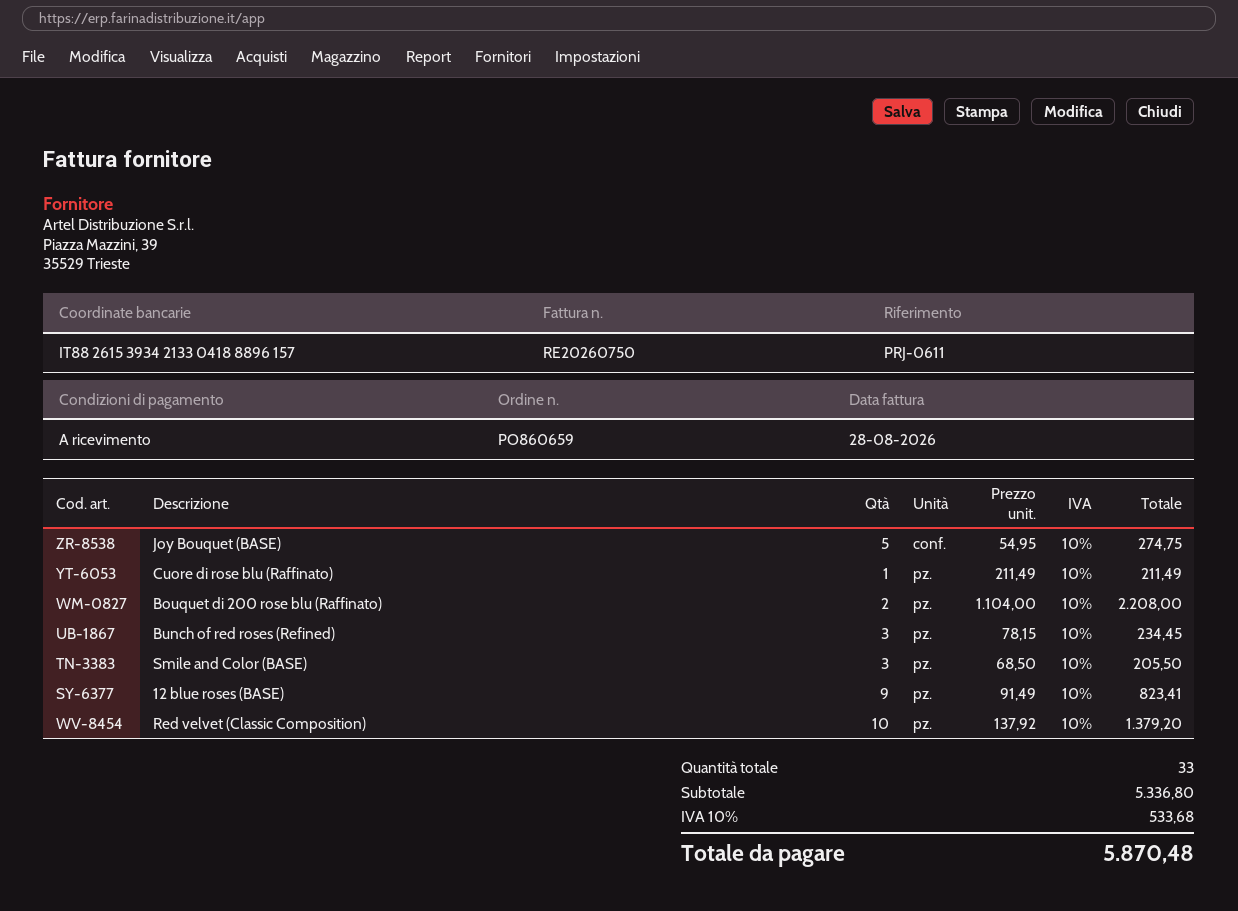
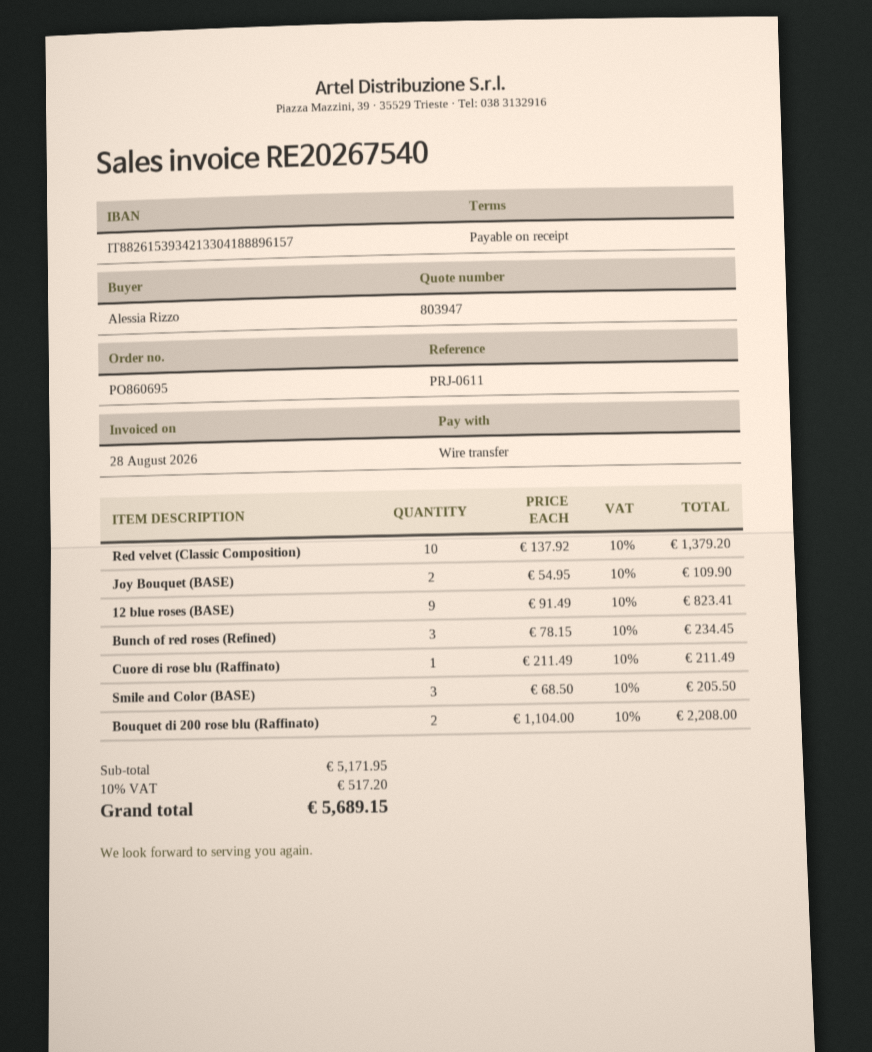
order number: PO860659 -> PO860695
invoice number: RE20260750 -> RE20267540
Joy Bouquet (BASE): 5 x 54.95 = 274.75 -> 2 x 54.95 = 109.90
subtotal: 5336.80 -> 5171.95
tax: 10% = 533.68 -> 10% = 517.20
total: 5870.48 -> 5689.15

